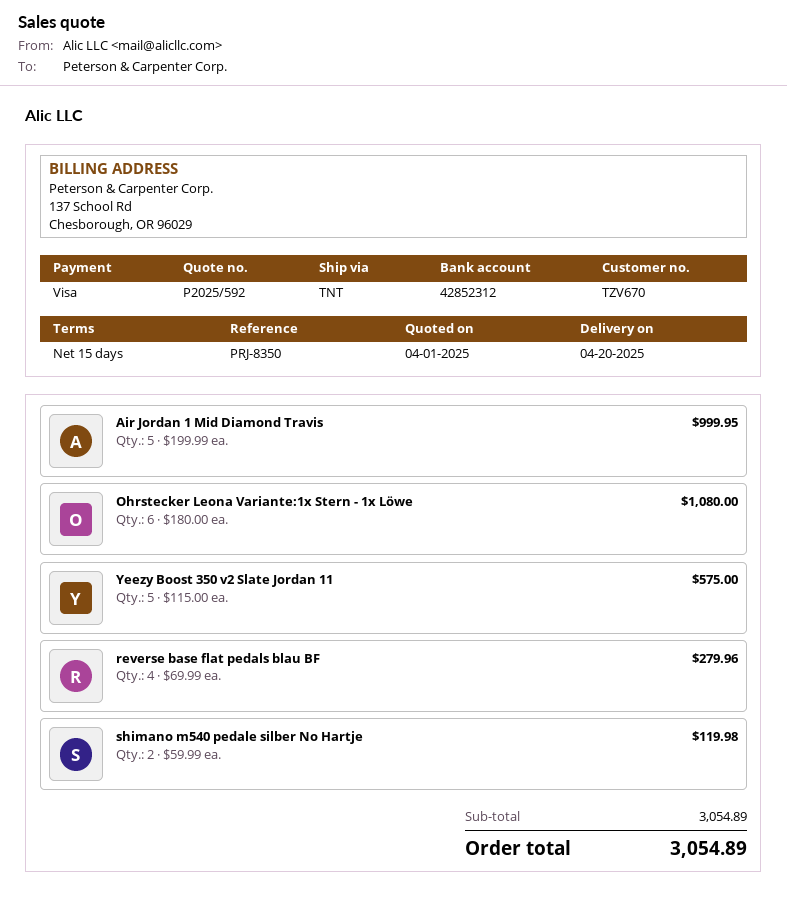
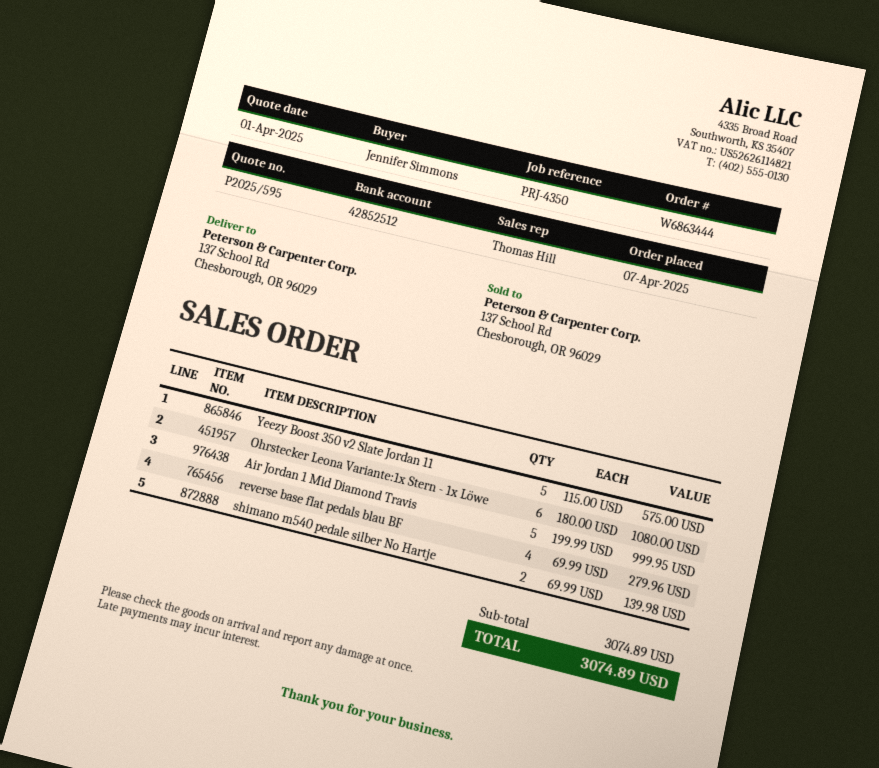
quote number: P2025/592 -> P2025/595
reference: PRJ-8350 -> PRJ-4350
bank account: 42852312 -> 42852512
shimano m540 pedale silber No Hartje: 2 x 59.99 = 119.98 -> 2 x 69.99 = 139.98
subtotal: 3054.89 -> 3074.89
total: 3054.89 -> 3074.89

